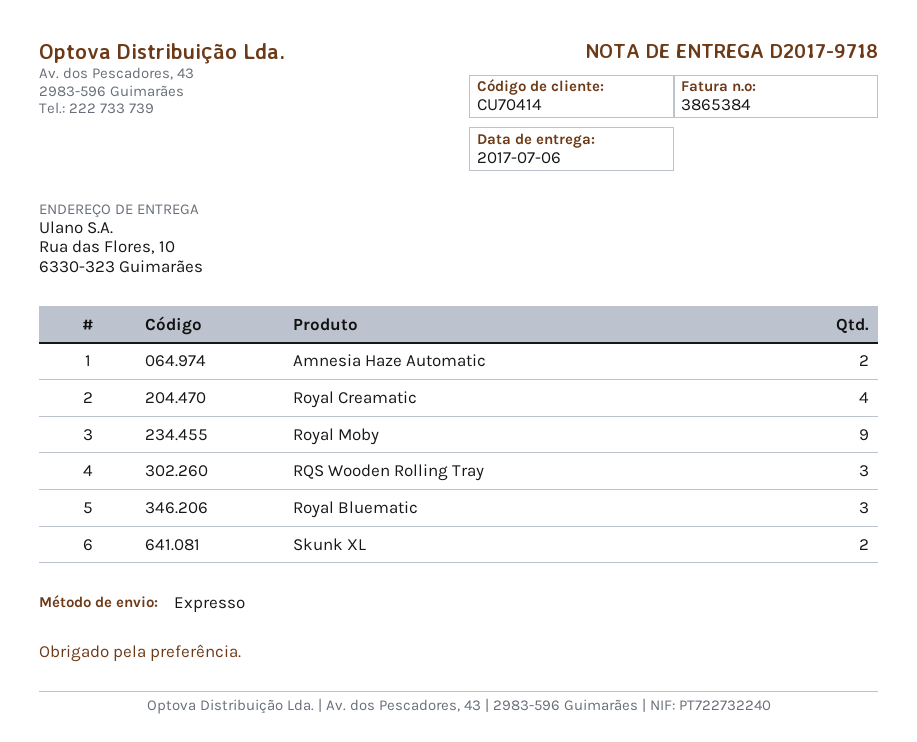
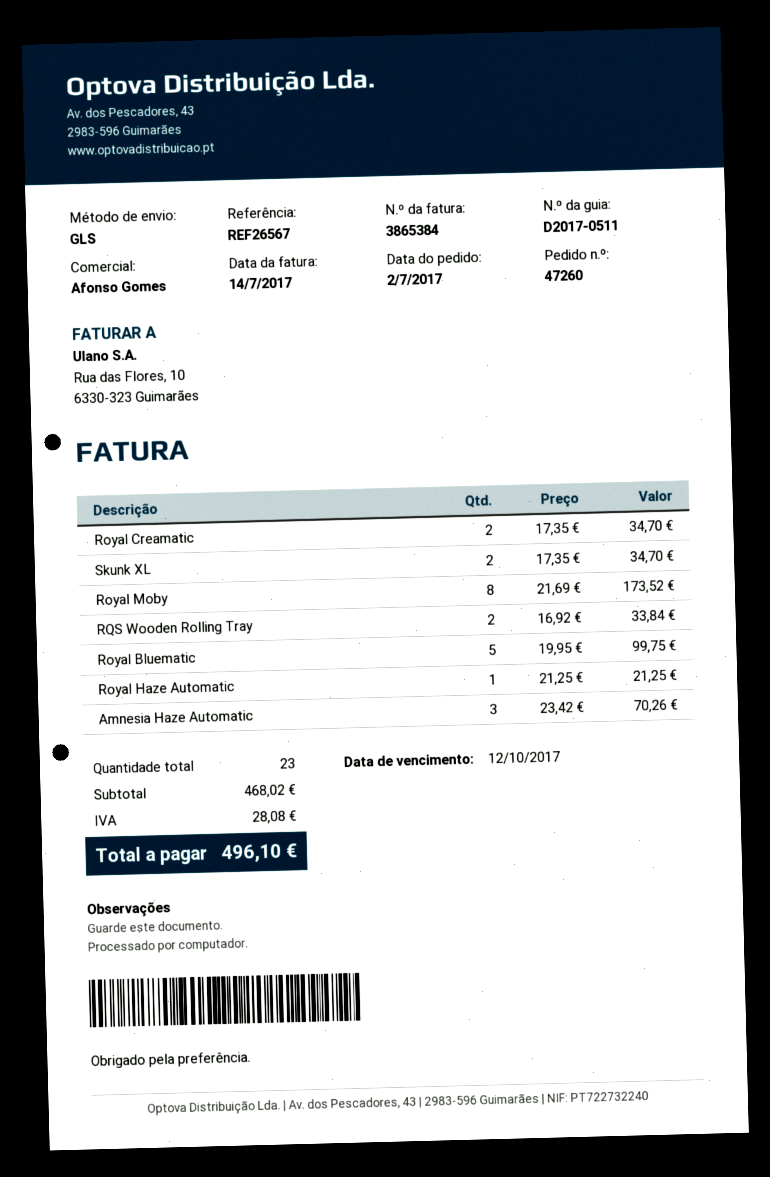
delivery note number: D2017-9718 -> D2017-0511
shipping method: express -> GLS
Amnesia Haze Automatic: 2 -> 3
Royal Creamatic: 4 -> 2
Royal Moby: 9 -> 8
RQS Wooden Rolling Tray: 3 -> 2
Royal Bluematic: 3 -> 5
Royal Haze Automatic: none -> 1

